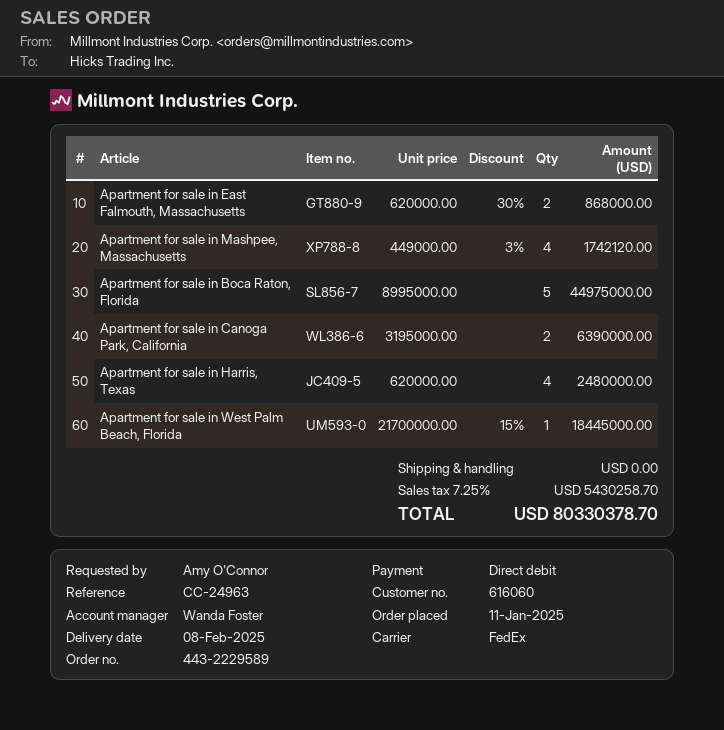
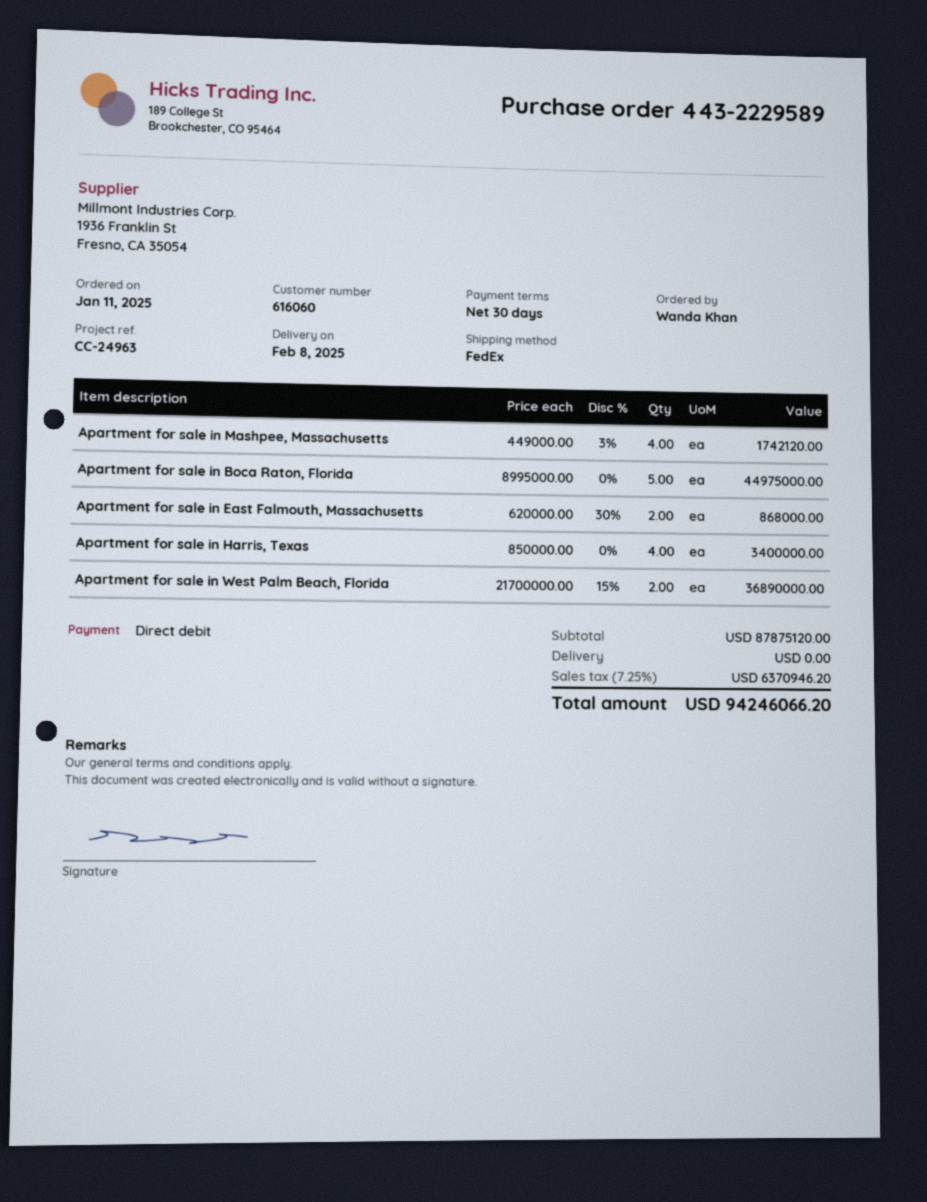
ordered by: Amy O'Connor -> Wanda Khan
Apartment for sale in Canoga Park, California: 2 x 3195000.00 = 6390000.00 -> none
Apartment for sale in Harris, Texas: 4 x 620000.00 = 2480000.00 -> 4 x 850000.00 = 3400000.00
Apartment for sale in West Palm Beach, Florida: 1 x 21700000.00 - 15% = 18445000.00 -> 2 x 21700000.00 - 15% = 36890000.00
tax: 7.25% = 5430258.70 -> 7.25% = 6370946.20
total: 80330378.70 -> 94246066.20

